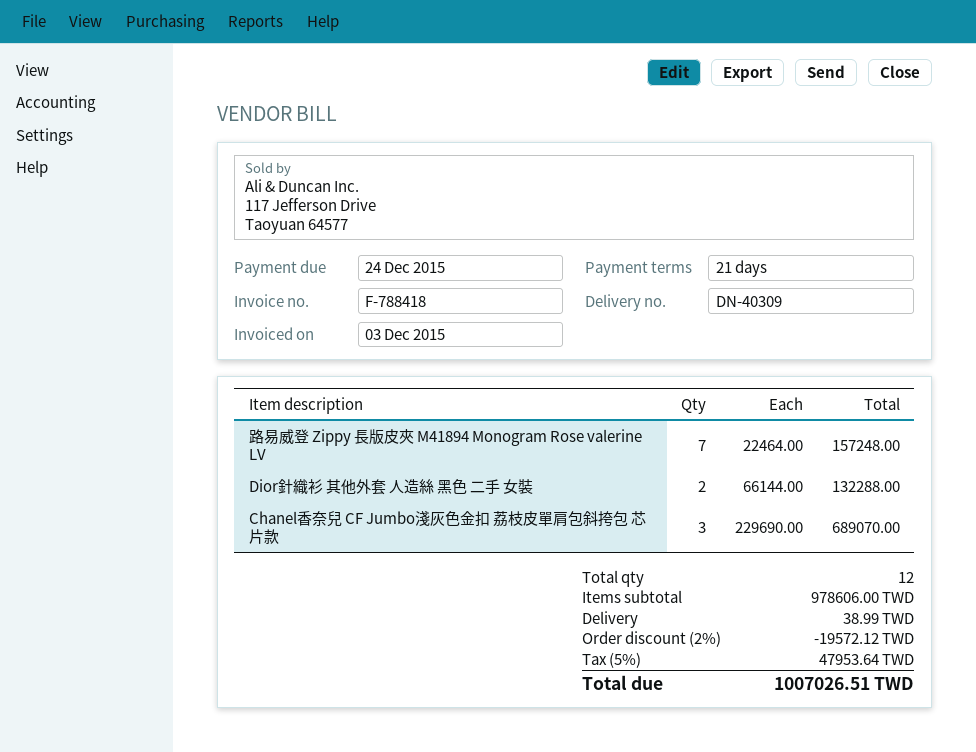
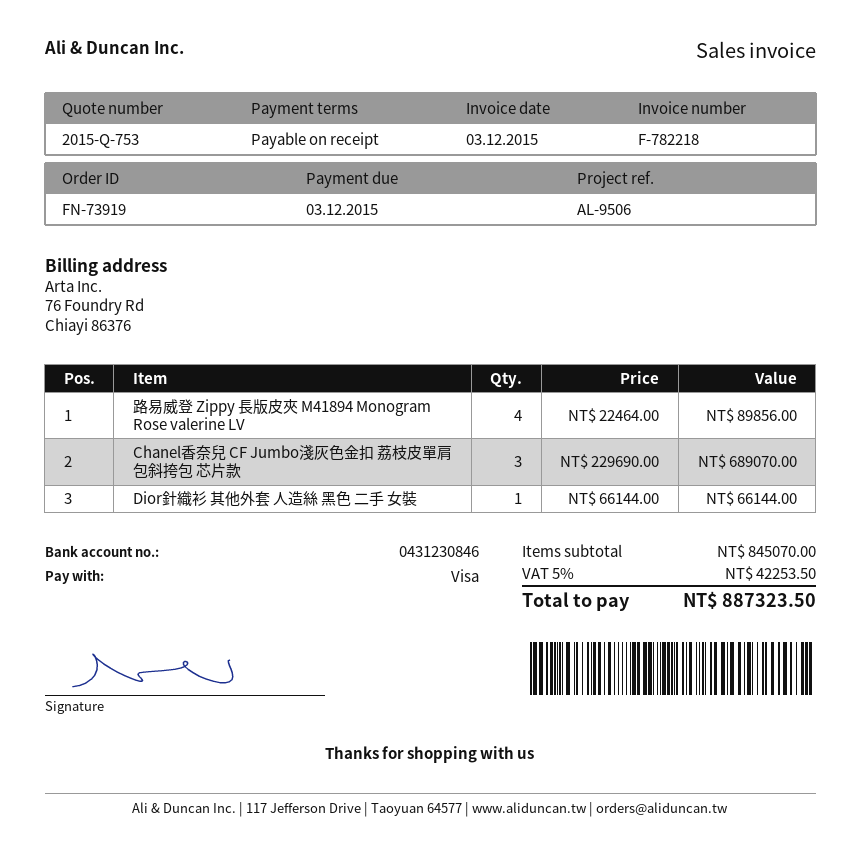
invoice number: F-788418 -> F-782218
payment terms: 21 days -> on receipt
due date: 2015-12-24 -> 2015-12-03
路易威登 Zippy 長版皮夾 M41894 Monogram Rose valerine LV: 7 x 22464.00 = 157248.00 -> 4 x 22464.00 = 89856.00
Dior針織衫 其他外套 人造絲 黑色 二手 女裝: 2 x 66144.00 = 132288.00 -> 1 x 66144.00 = 66144.00
subtotal: 978606.00 -> 845070.00
discount: 2% = 19572.12 -> none
shipping: 38.99 -> none
tax: 5% = 47953.64 -> 5% = 42253.50
total: 1007026.51 -> 887323.50

